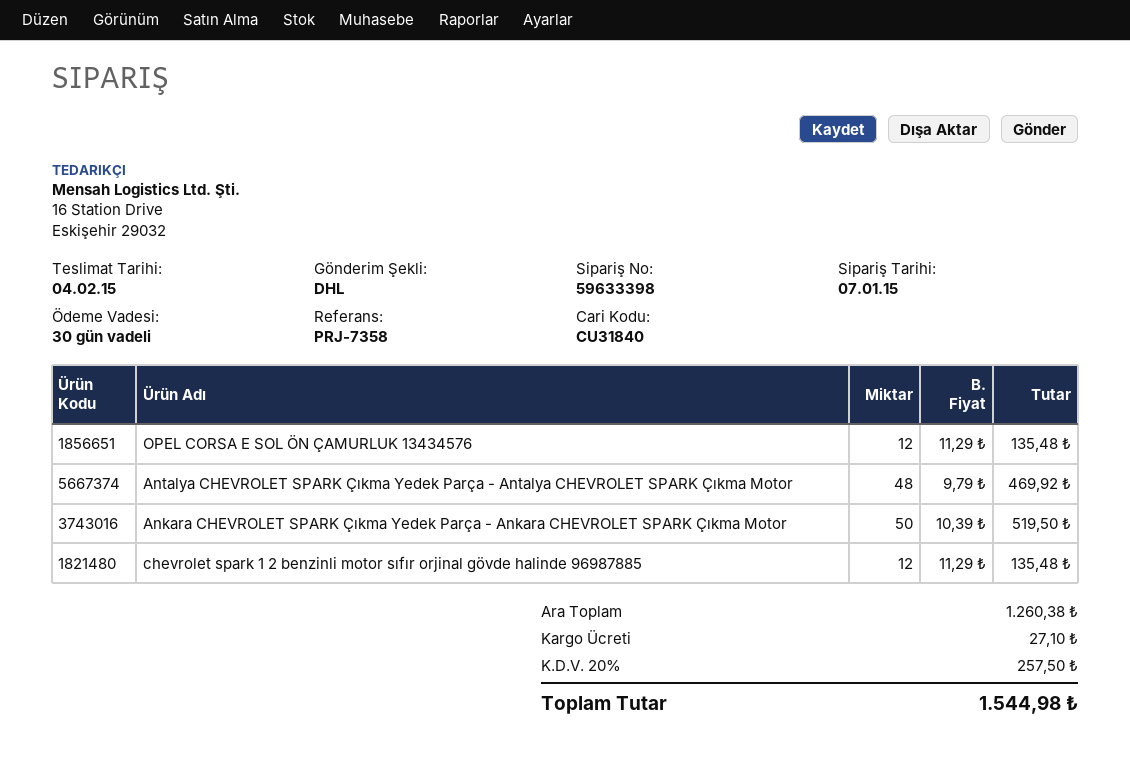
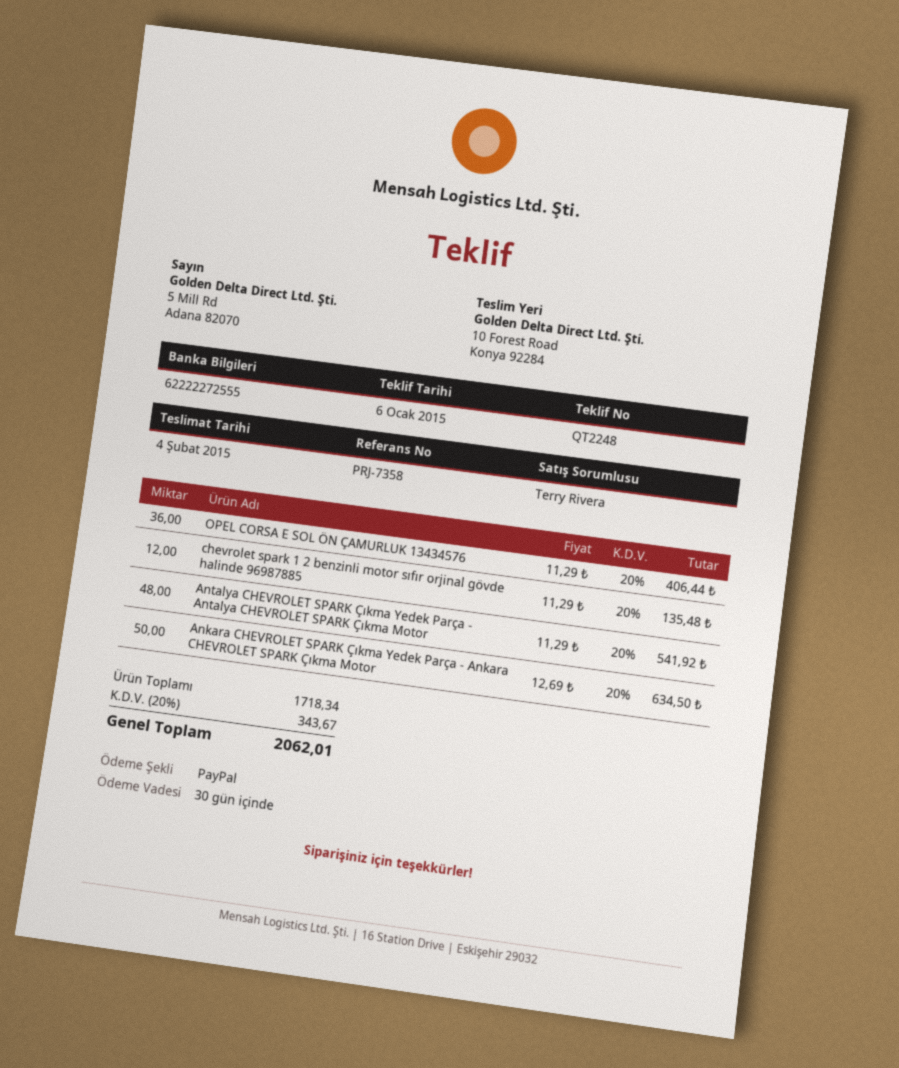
OPEL CORSA E SOL ÖN ÇAMURLUK 13434576: 12 x 11.29 = 135.48 -> 36 x 11.29 = 406.44
Antalya CHEVROLET SPARK Çıkma Yedek Parça - Antalya CHEVROLET SPARK Çıkma Motor: 48 x 9.79 = 469.92 -> 48 x 11.29 = 541.92
Ankara CHEVROLET SPARK Çıkma Yedek Parça - Ankara CHEVROLET SPARK Çıkma Motor: 50 x 10.39 = 519.50 -> 50 x 12.69 = 634.50
subtotal: 1260.38 -> 1718.34
shipping: 27.10 -> none
tax: 20% = 257.50 -> 20% = 343.67
total: 1544.98 -> 2062.01

